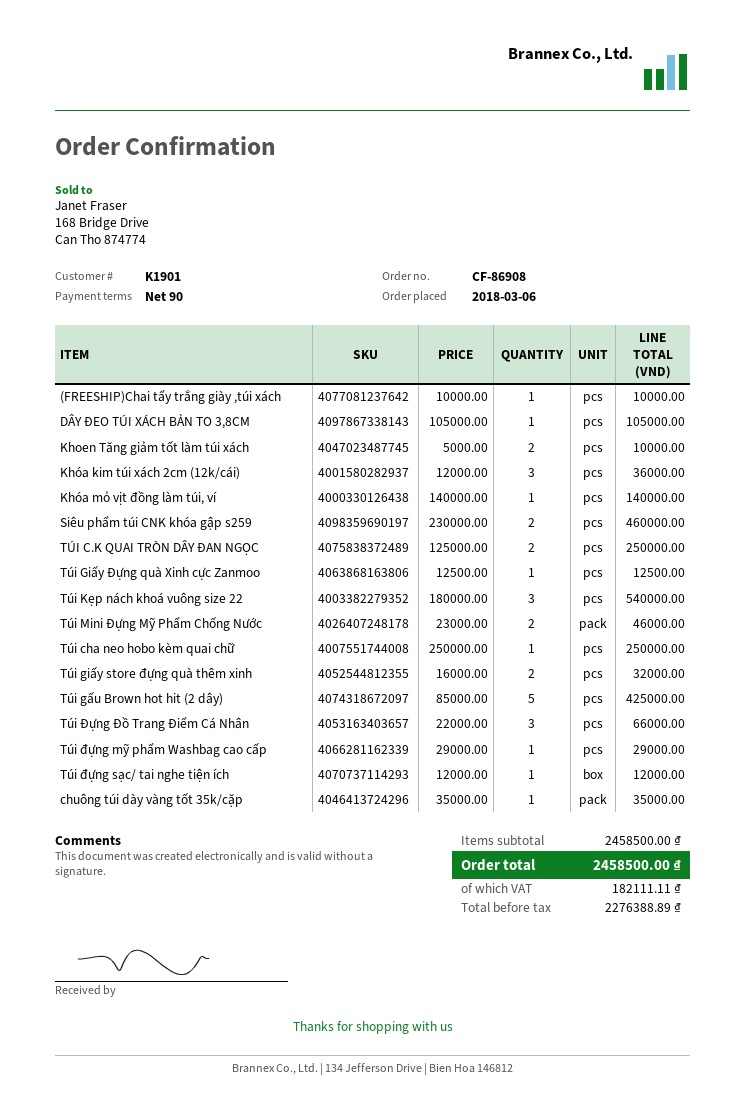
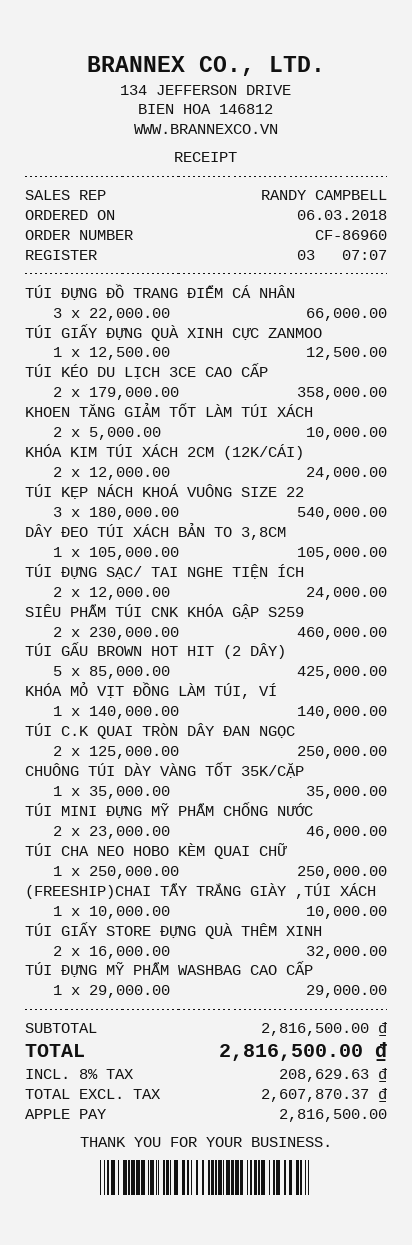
order number: CF-86908 -> CF-86960
Khóa kim túi xách 2cm (12k/cái): 3 x 12000.00 = 36000.00 -> 2 x 12000.00 = 24000.00
Túi đựng sạc/ tai nghe tiện ích: 1 x 12000.00 = 12000.00 -> 2 x 12000.00 = 24000.00
TÚI KÉO DU LỊCH 3CE CAO CẤP: none -> 2 x 179000.00 = 358000.00
subtotal: 2458500.00 -> 2816500.00
net: 2276388.89 -> 2607870.37
tax: 182111.11 -> 208629.63
total: 2458500.00 -> 2816500.00

